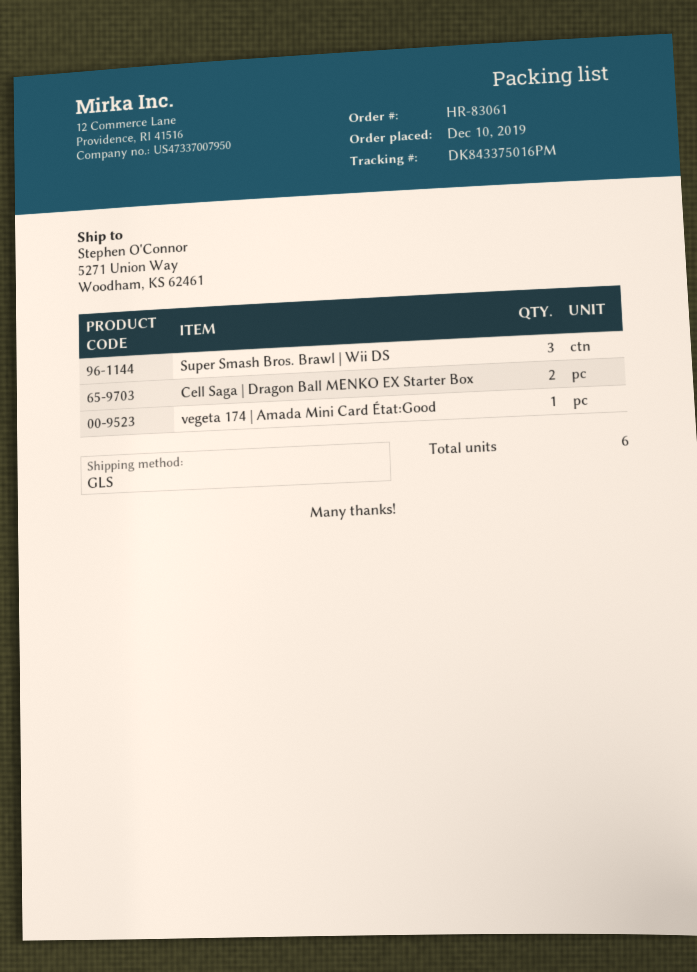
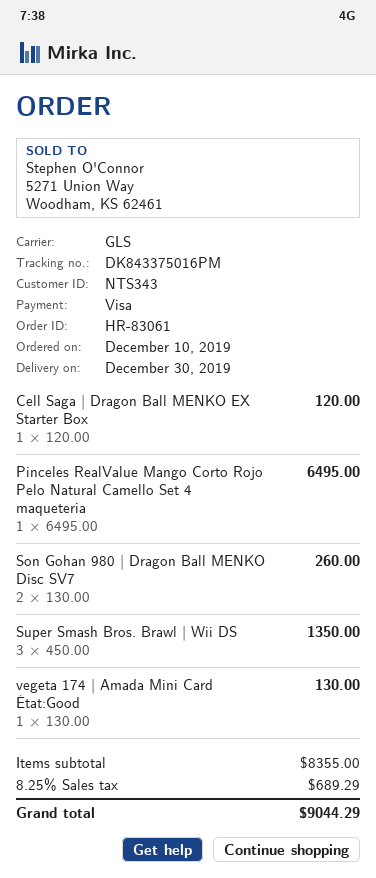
Cell Saga | Dragon Ball MENKO EX Starter Box: 2 -> 1
Pinceles RealValue Mango Corto Rojo Pelo Natural Camello Set 4 maqueteria: none -> 1
Son Gohan 980 | Dragon Ball MENKO Disc SV7: none -> 2

